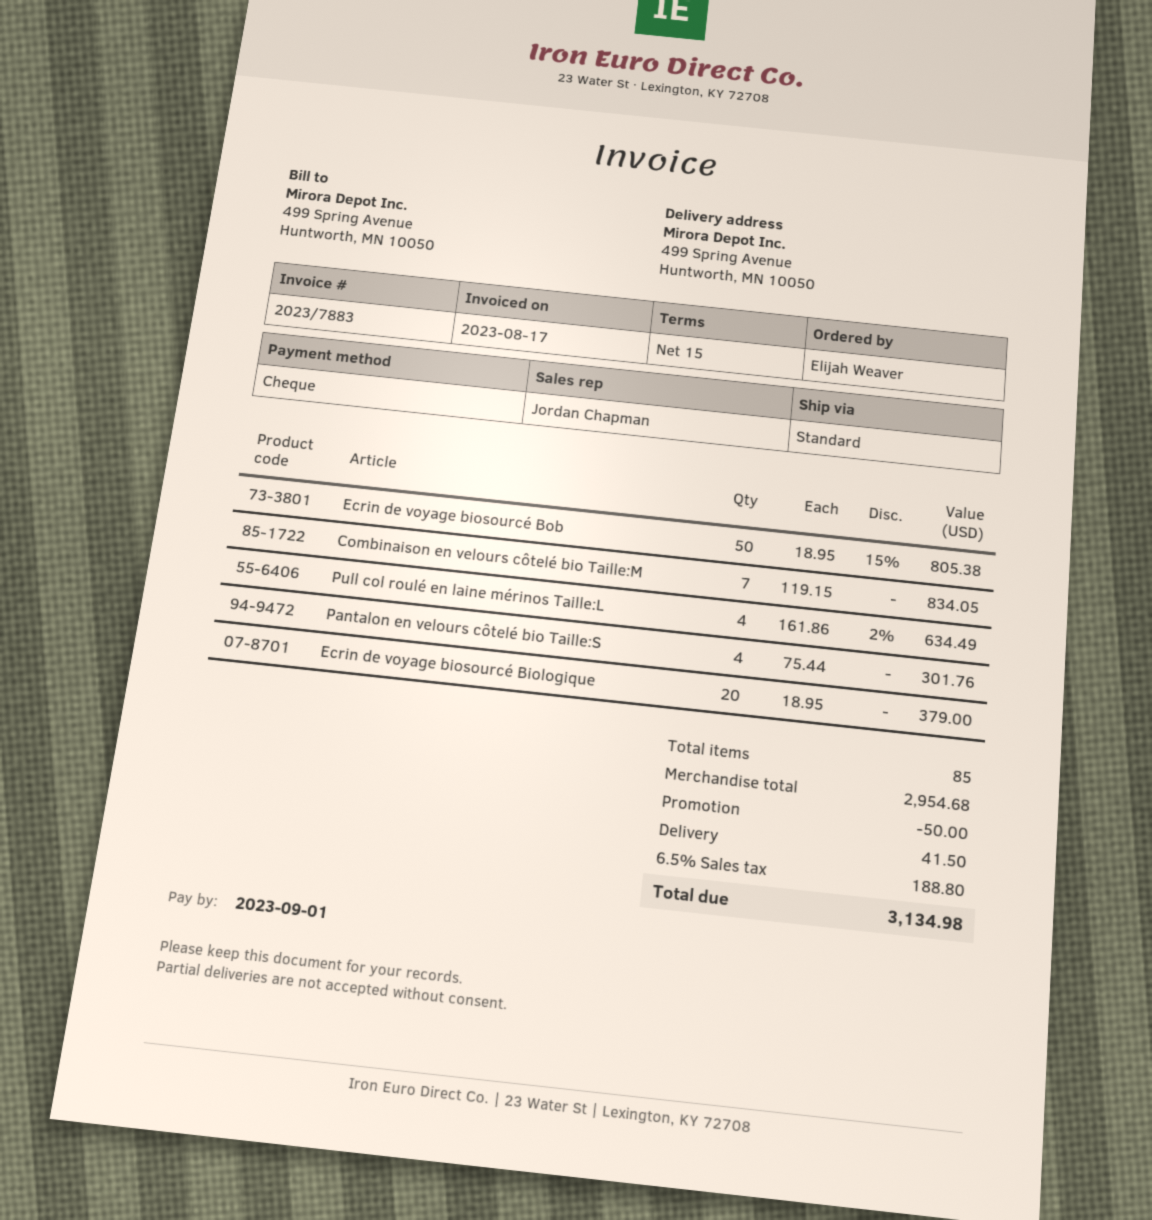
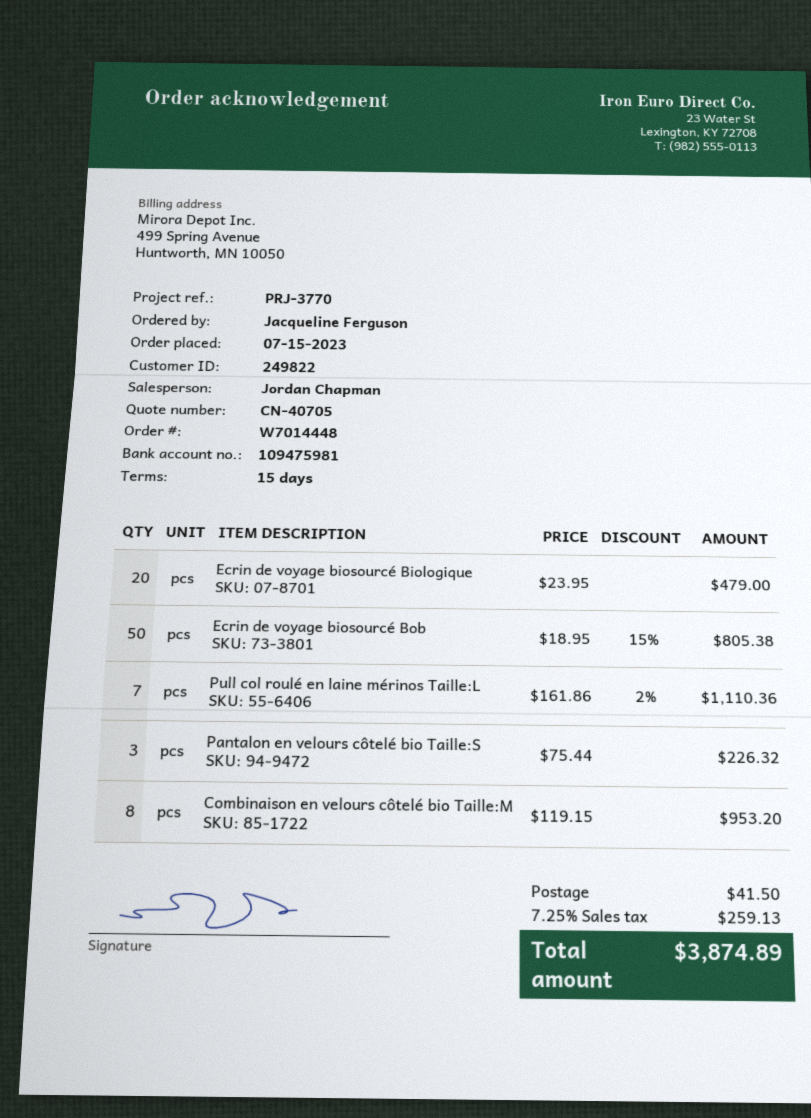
ordered by: Elijah Weaver -> Jacqueline Ferguson
Combinaison en velours côtelé bio Taille:M: 7 x 119.15 = 834.05 -> 8 x 119.15 = 953.20
Pull col roulé en laine mérinos Taille:L: 4 x 161.86 - 2% = 634.49 -> 7 x 161.86 - 2% = 1110.36
Pantalon en velours côtelé bio Taille:S: 4 x 75.44 = 301.76 -> 3 x 75.44 = 226.32
Ecrin de voyage biosourcé Biologique: 20 x 18.95 = 379.00 -> 20 x 23.95 = 479.00
discount: 50.00 -> none
tax: 6.5% = 188.80 -> 7.25% = 259.13
total: 3134.98 -> 3874.89

